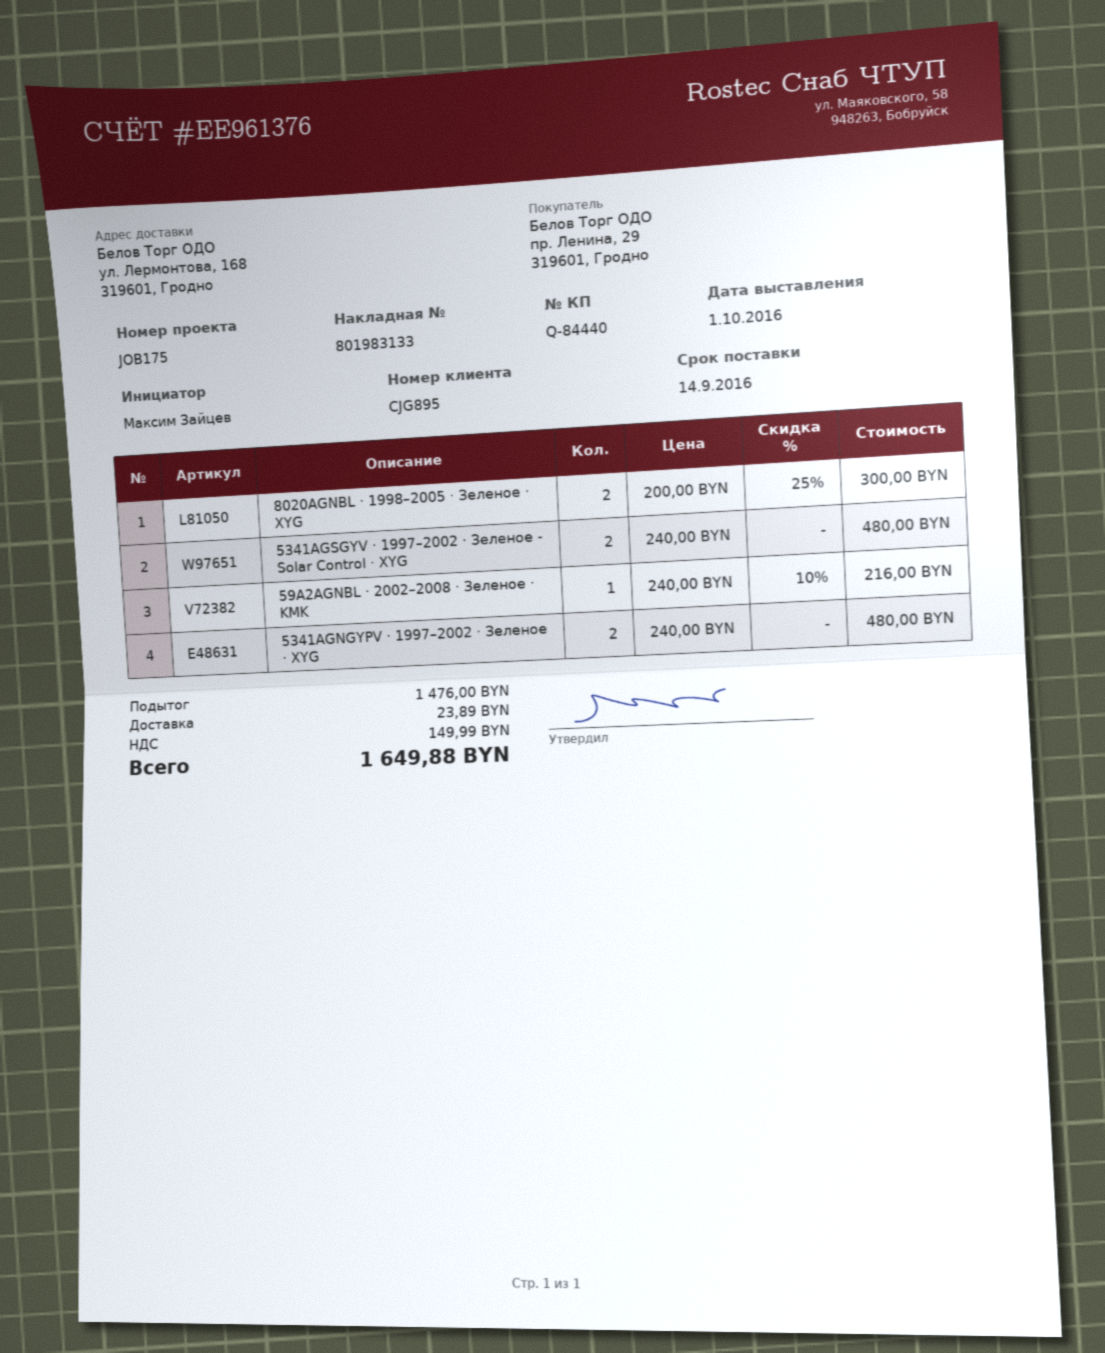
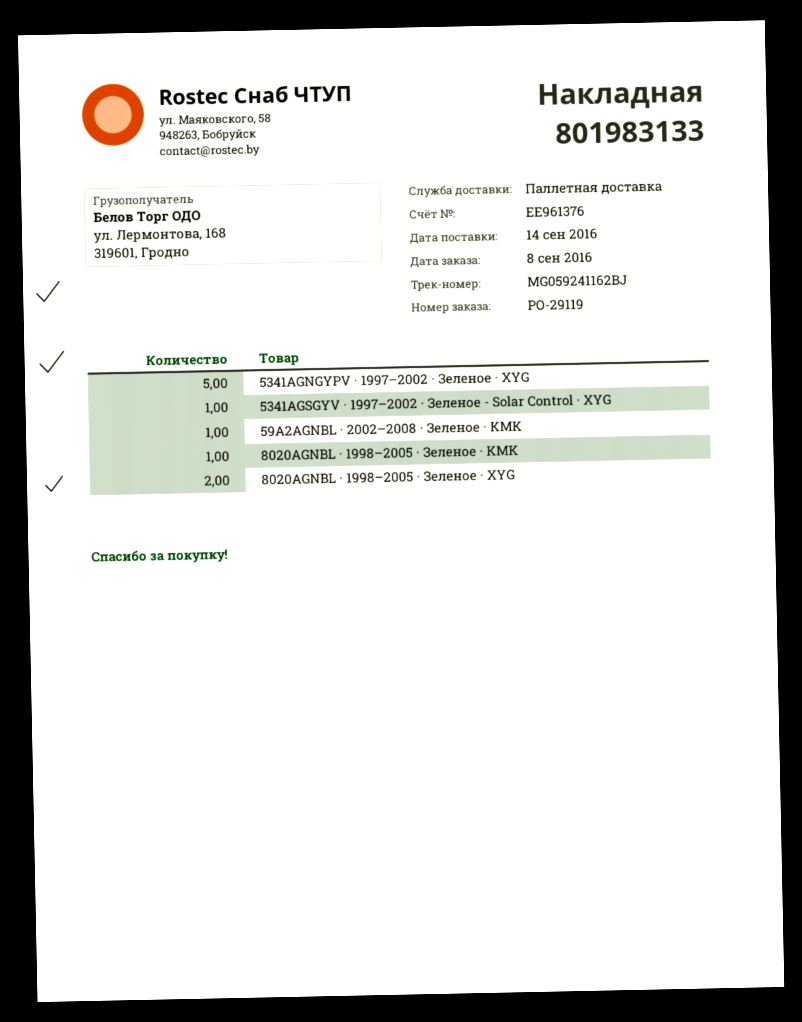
5341AGSGYV · 1997–2002 · Зеленое - Solar Control · XYG: 2 -> 1
5341AGNGYPV · 1997–2002 · Зеленое · XYG: 2 -> 5
8020AGNBL · 1998–2005 · Зеленое · KMK: none -> 1

